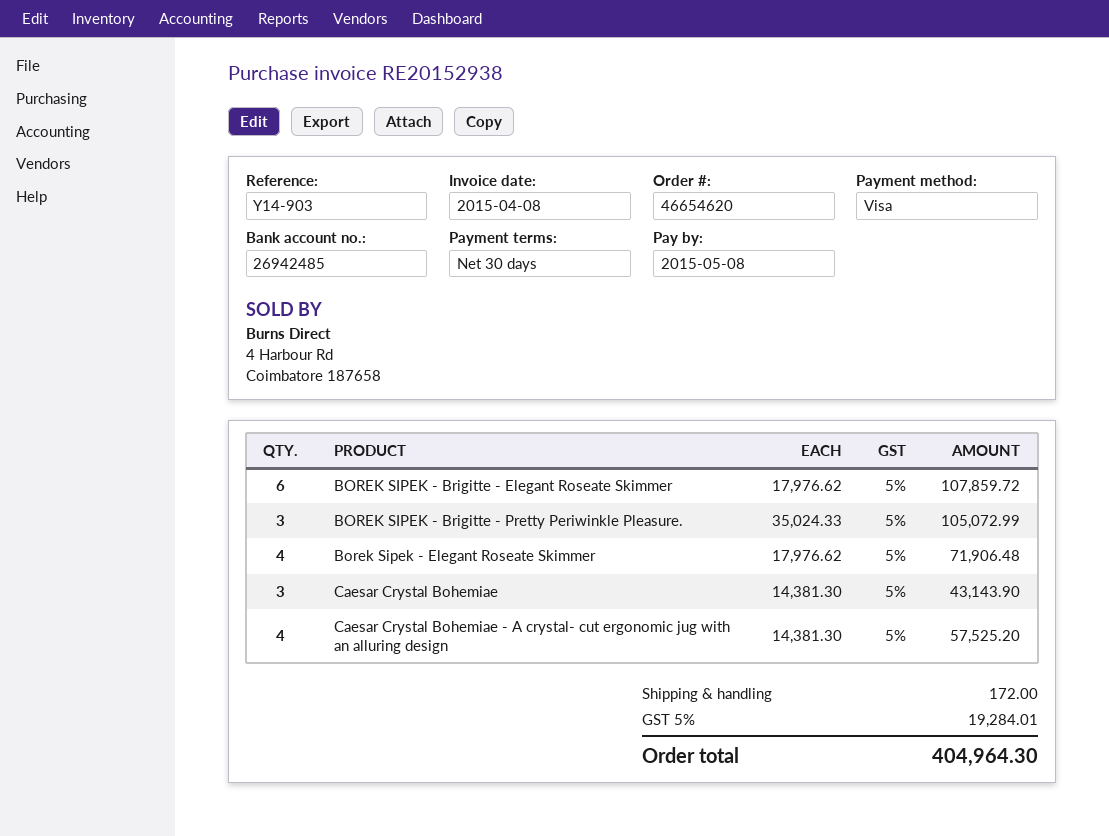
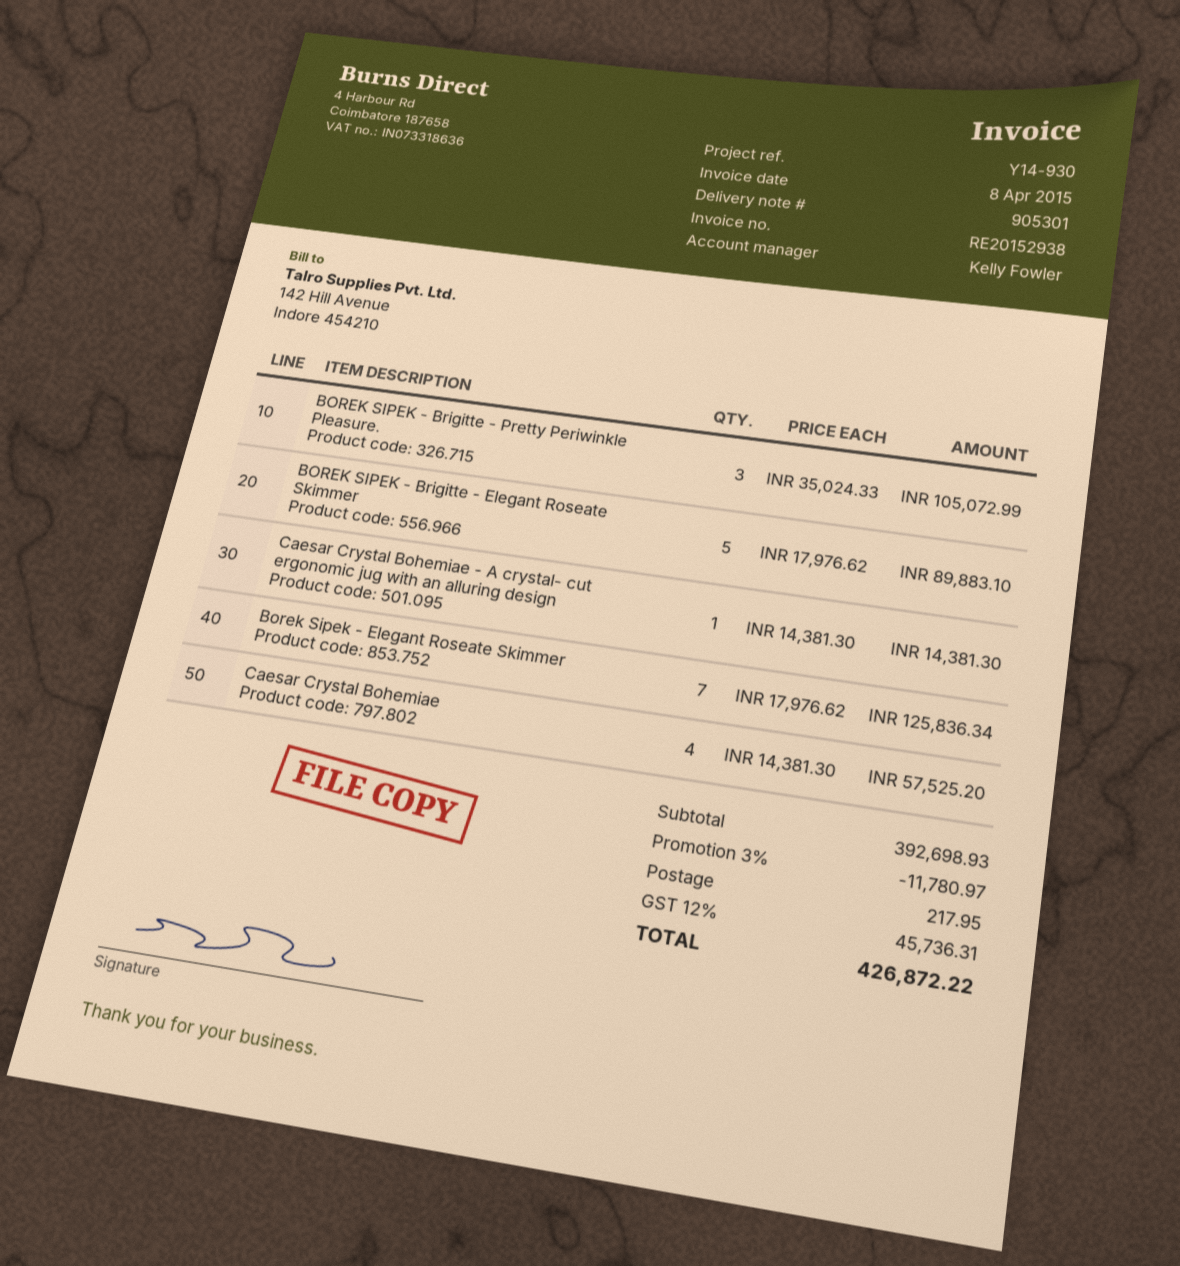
reference: Y14-903 -> Y14-930
BOREK SIPEK - Brigitte - Elegant Roseate Skimmer: 6 x 17976.62 = 107859.72 -> 5 x 17976.62 = 89883.10
Borek Sipek - Elegant Roseate Skimmer: 4 x 17976.62 = 71906.48 -> 7 x 17976.62 = 125836.34
Caesar Crystal Bohemiae: 3 x 14381.30 = 43143.90 -> 4 x 14381.30 = 57525.20
Caesar Crystal Bohemiae - A crystal- cut ergonomic jug with an alluring design: 4 x 14381.30 = 57525.20 -> 1 x 14381.30 = 14381.30
discount: none -> 3% = 11780.97
shipping: 172.00 -> 217.95
tax: 5% = 19284.01 -> 12% = 45736.31
total: 404964.30 -> 426872.22

